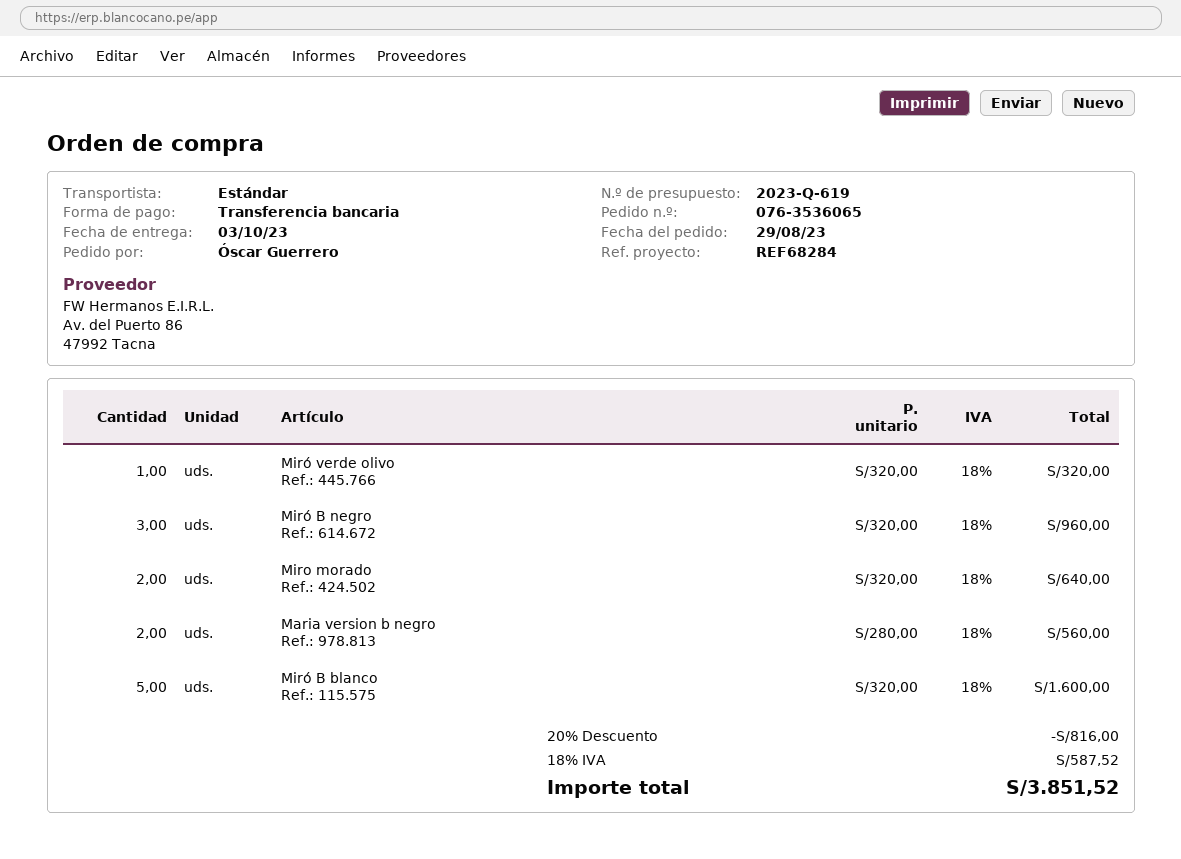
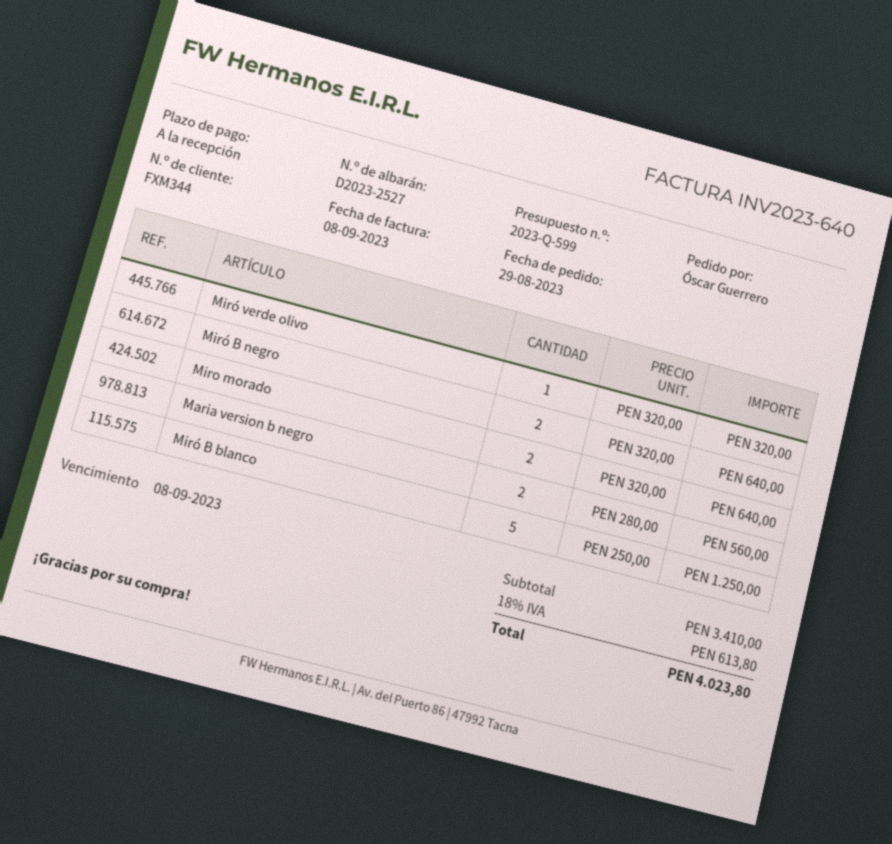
quote number: 2023-Q-619 -> 2023-Q-599
Miró B negro: 3 x 320.00 = 960.00 -> 2 x 320.00 = 640.00
Miró B blanco: 5 x 320.00 = 1600.00 -> 5 x 250.00 = 1250.00
discount: 20% = 816.00 -> none
tax: 18% = 587.52 -> 18% = 613.80
total: 3851.52 -> 4023.80

